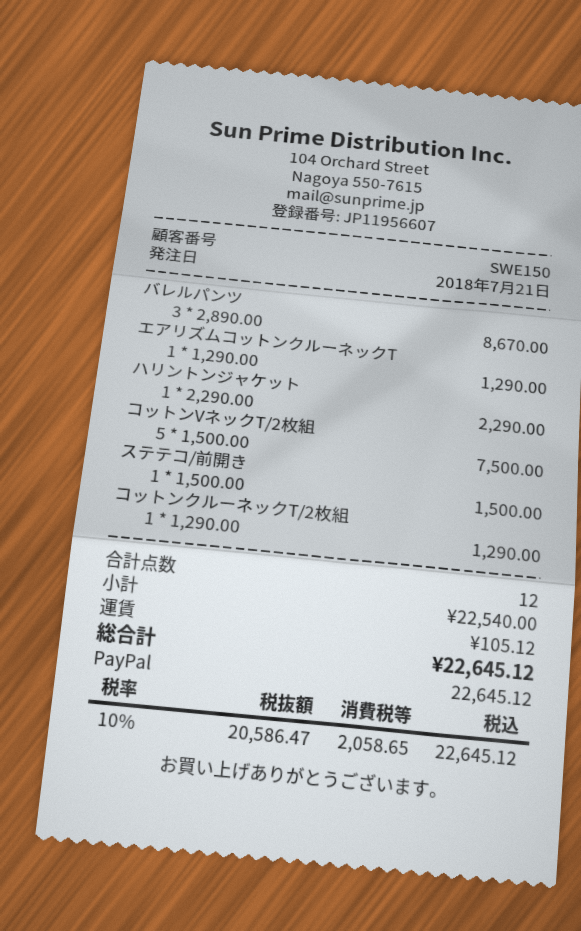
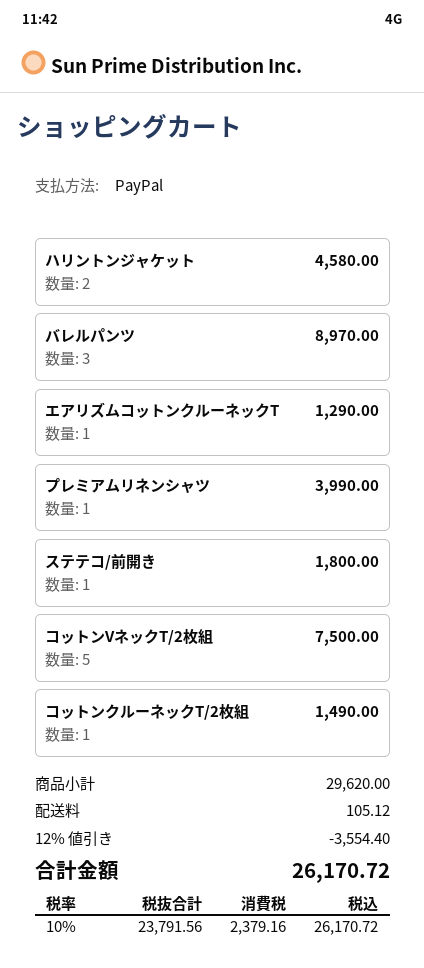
バレルパンツ: 3 for 8670.00 -> 3 for 8970.00
ハリントンジャケット: 1 for 2290.00 -> 2 for 4580.00
ステテコ/前開き: 1 for 1500.00 -> 1 for 1800.00
コットンクルーネックT/2枚組: 1 for 1290.00 -> 1 for 1490.00
プレミアムリネンシャツ: none -> 1 for 3990.00
subtotal: 22540.00 -> 29620.00
discount: none -> 12% = 3554.40
net: 20586.47 -> 23791.56
tax: 10% = 2058.65 -> 10% = 2379.16
total: 22645.12 -> 26170.72

